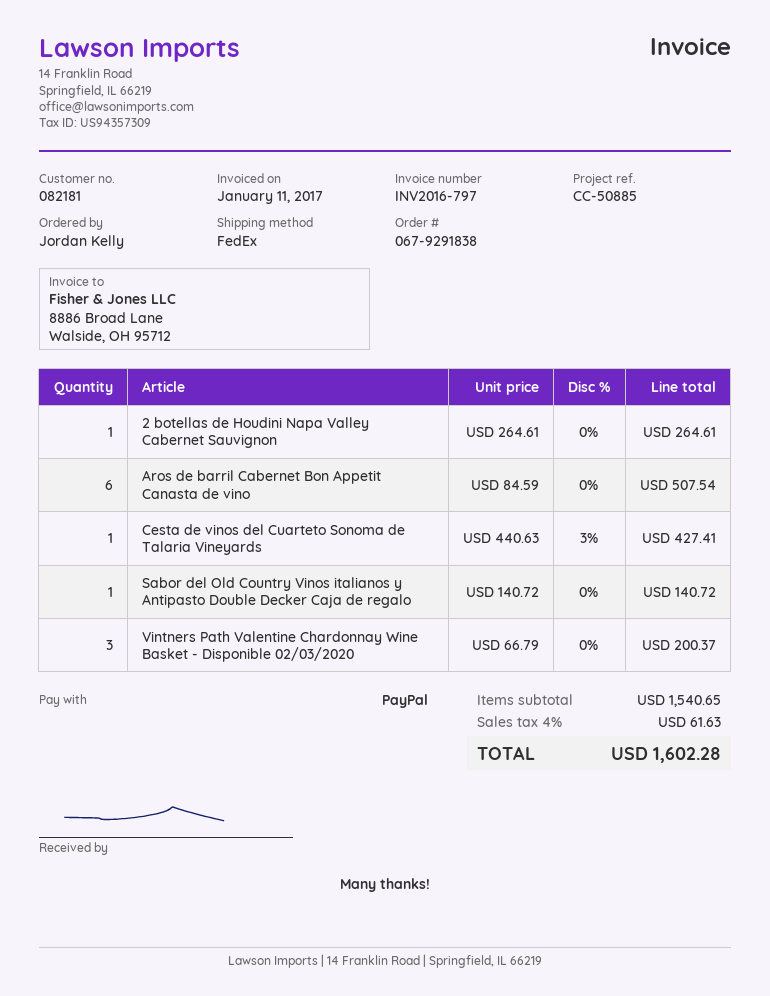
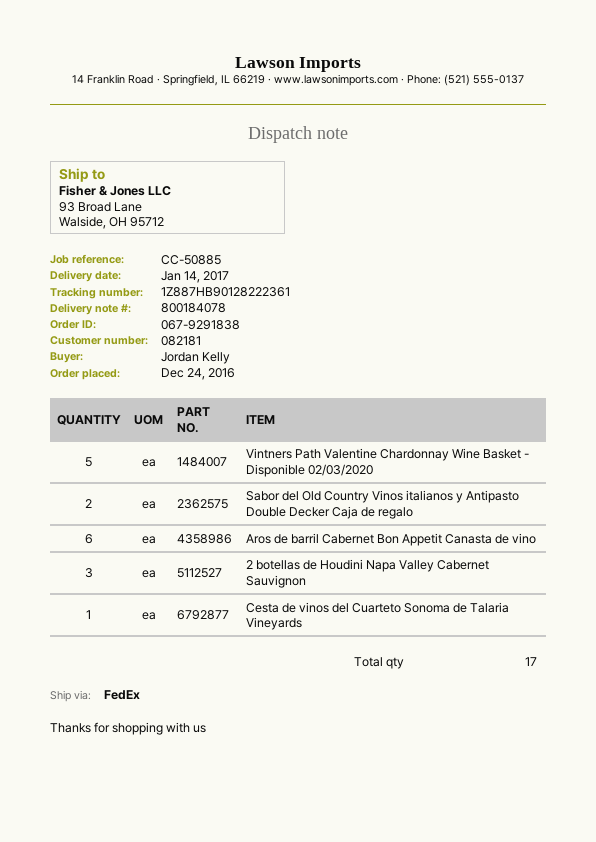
2 botellas de Houdini Napa Valley Cabernet Sauvignon: 1 -> 3
Sabor del Old Country Vinos italianos y Antipasto Double Decker Caja de regalo: 1 -> 2
Vintners Path Valentine Chardonnay Wine Basket - Disponible 02/03/2020: 3 -> 5

